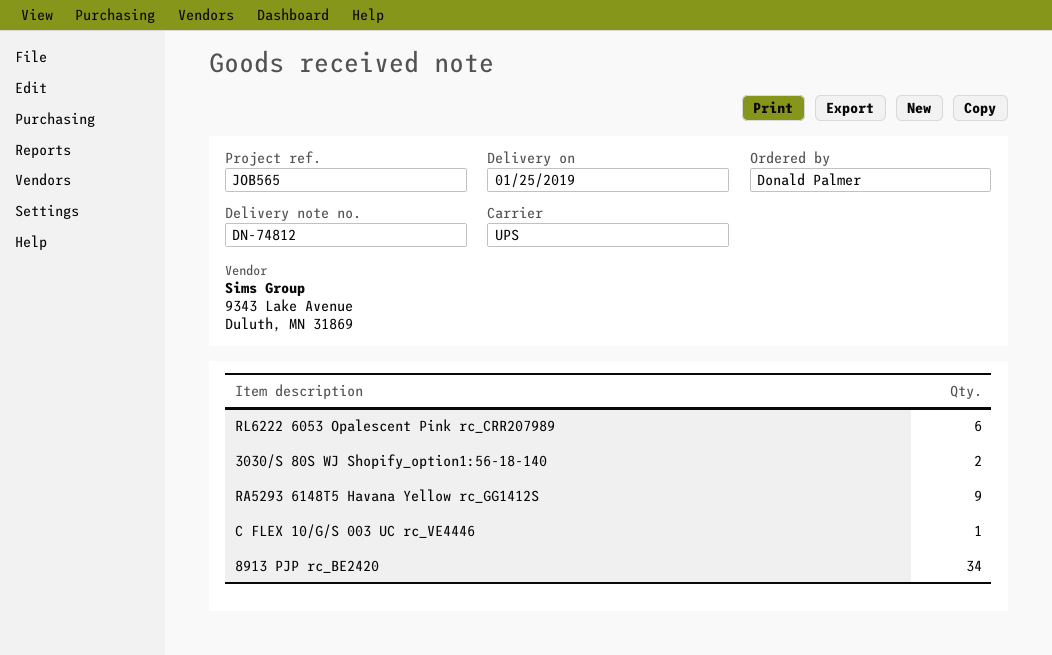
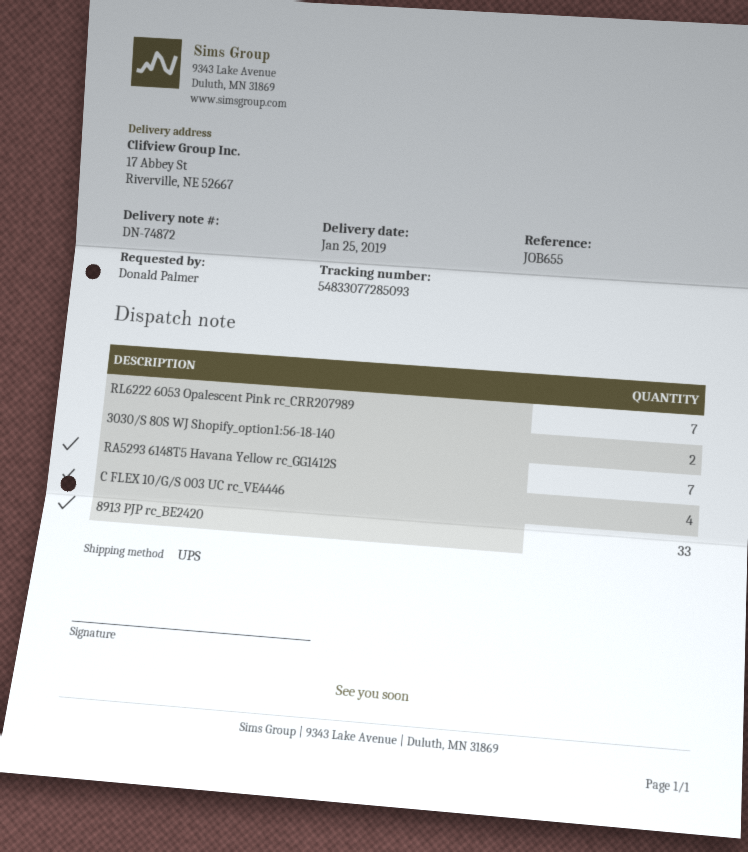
delivery note number: DN-74812 -> DN-74872
reference: JOB565 -> JOB655
RL6222 6053 Opalescent Pink rc_CRR207989: 6 -> 7
RA5293 6148T5 Havana Yellow rc_GG1412S: 9 -> 7
C FLEX 10/G/S 003 UC rc_VE4446: 1 -> 4
8913 PJP rc_BE2420: 34 -> 33

